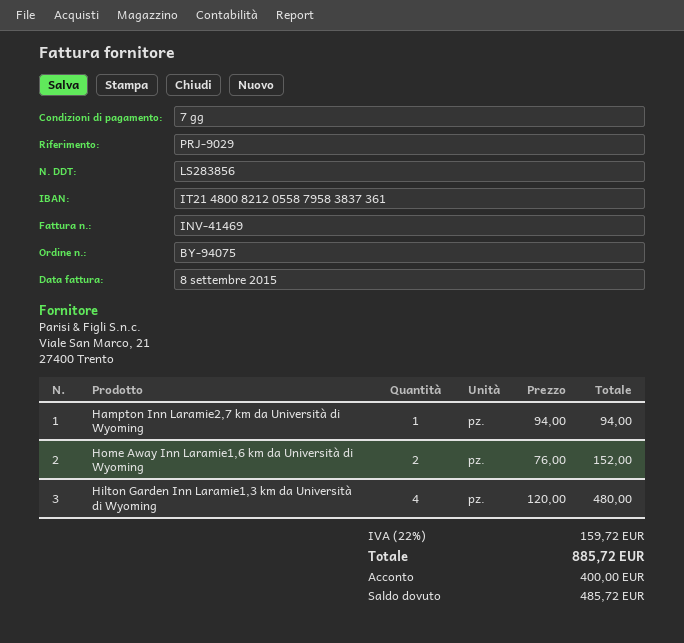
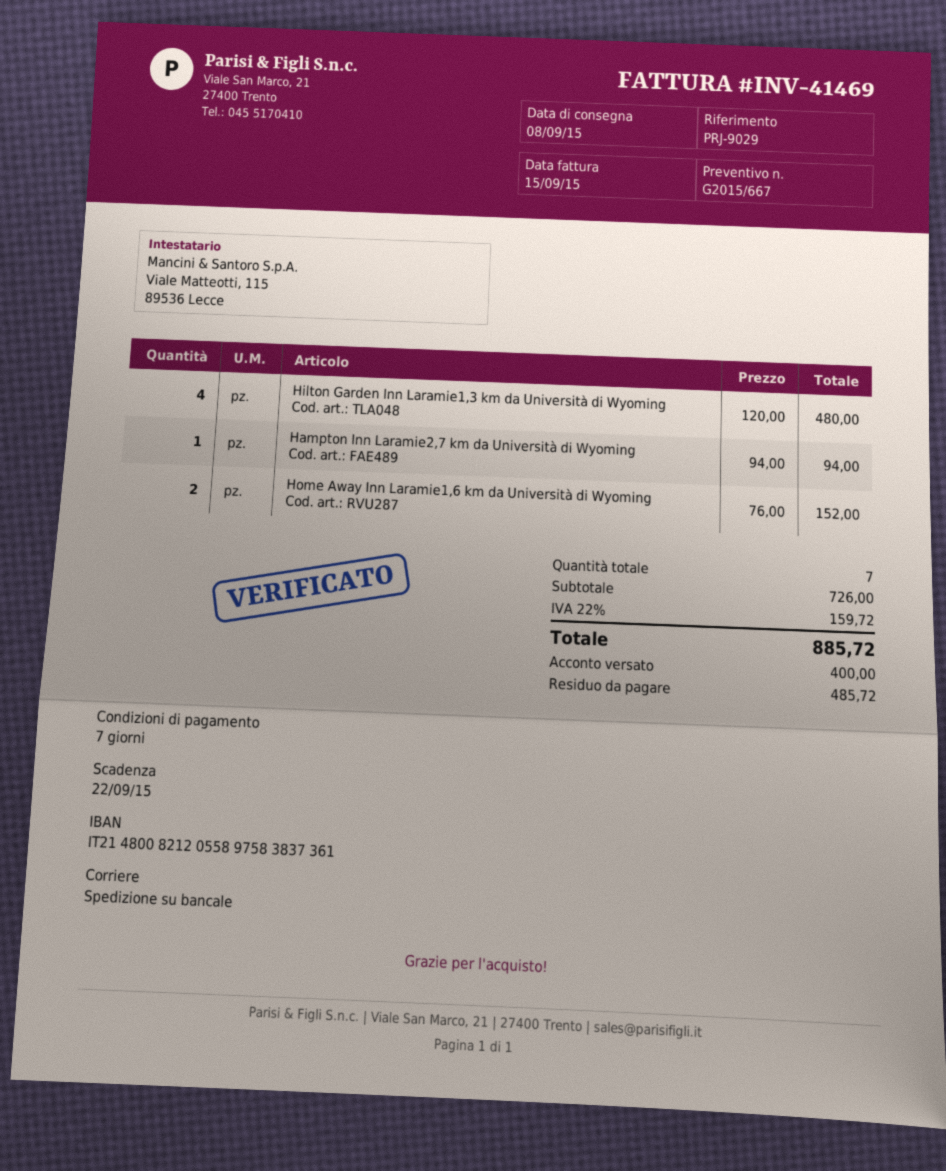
invoice date: 2015-09-08 -> 2015-09-15
bank account: IT2148008212055879583837361 -> IT2148008212055897583837361

